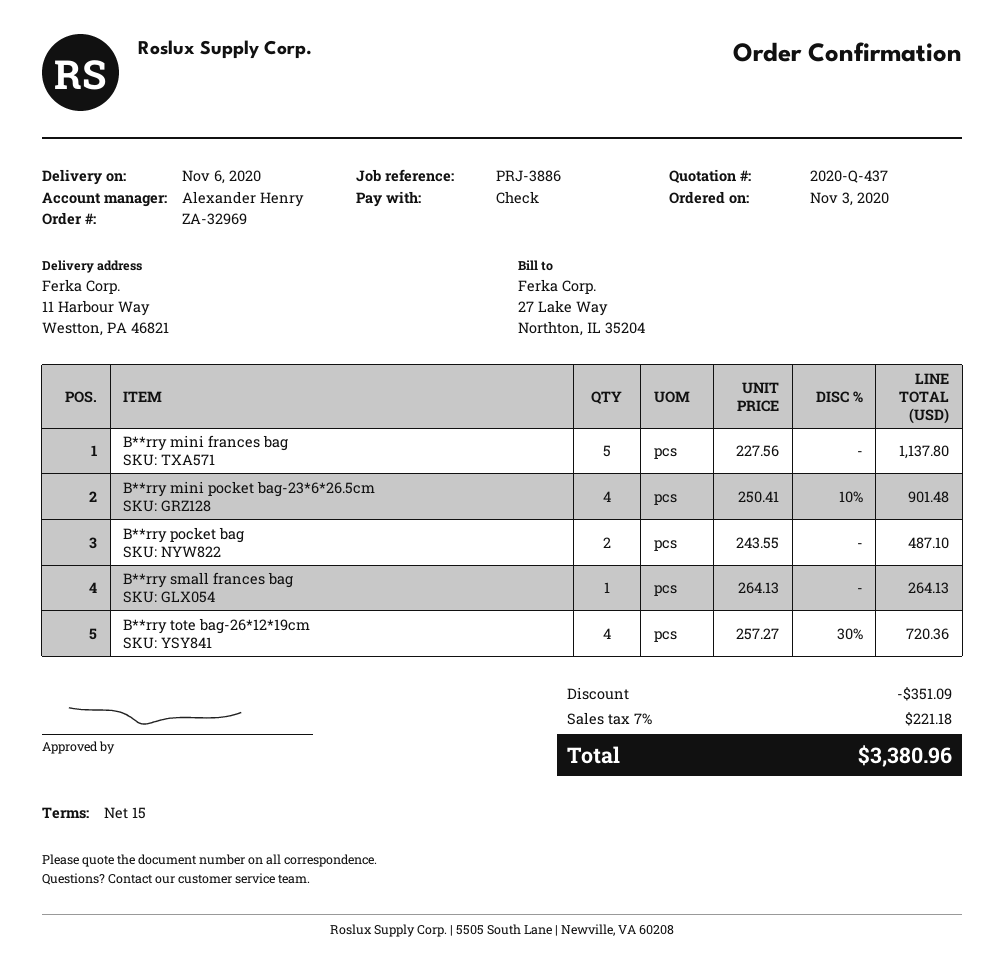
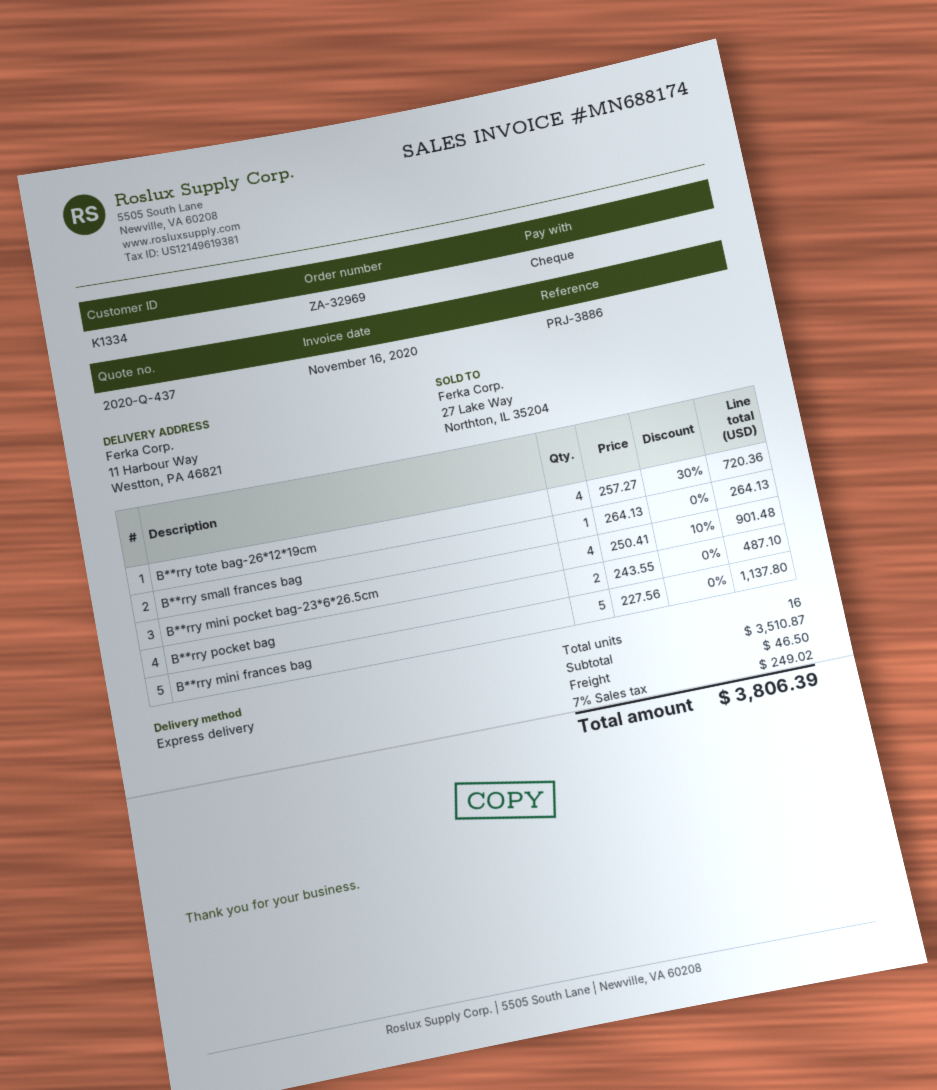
discount: 351.09 -> none
shipping: none -> 46.50
tax: 7% = 221.18 -> 7% = 249.02
total: 3380.96 -> 3806.39

